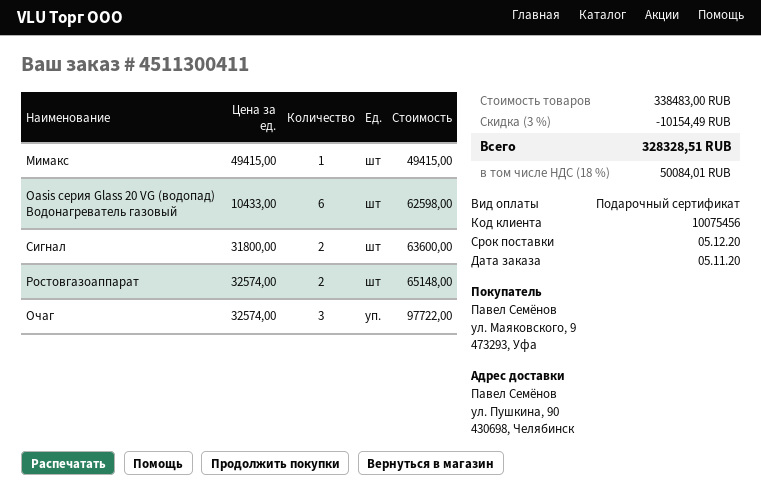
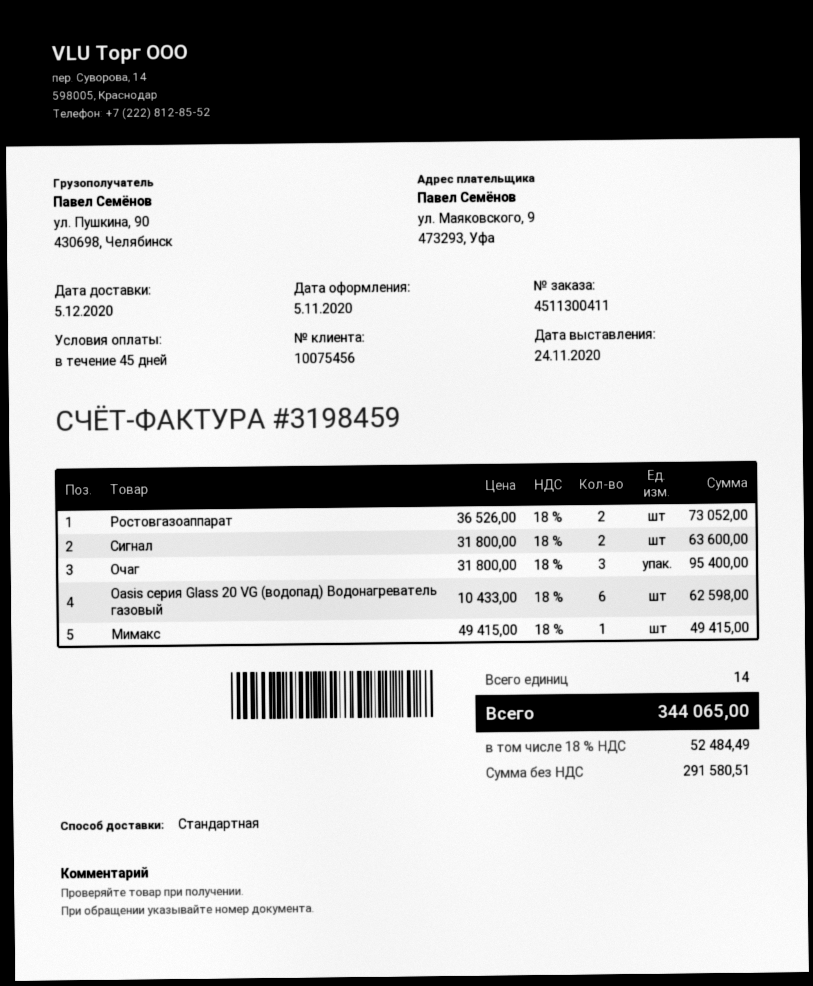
Ростовгазоаппарат: 2 x 32574.00 = 65148.00 -> 2 x 36526.00 = 73052.00
Очаг: 3 x 32574.00 = 97722.00 -> 3 x 31800.00 = 95400.00
discount: 3% = 10154.49 -> none
tax: 18% = 50084.01 -> 18% = 52484.49
total: 328328.51 -> 344065.00

